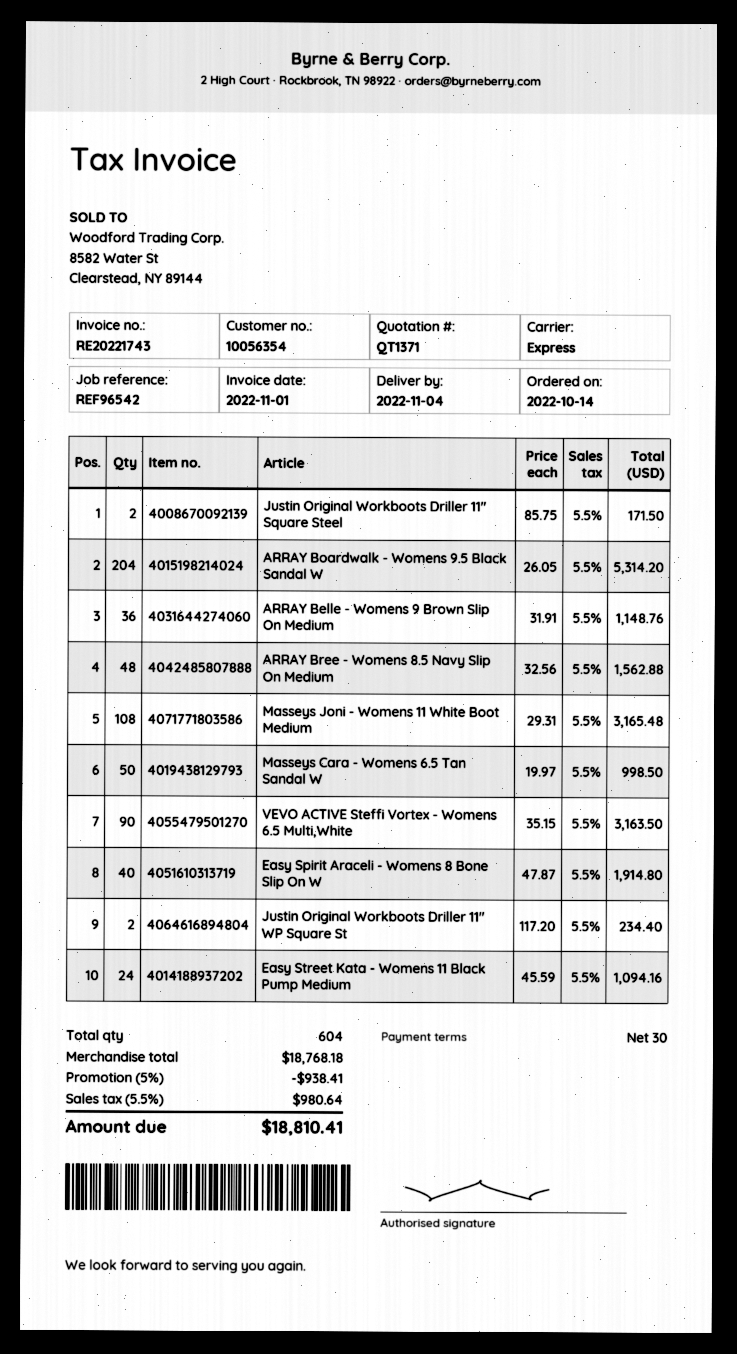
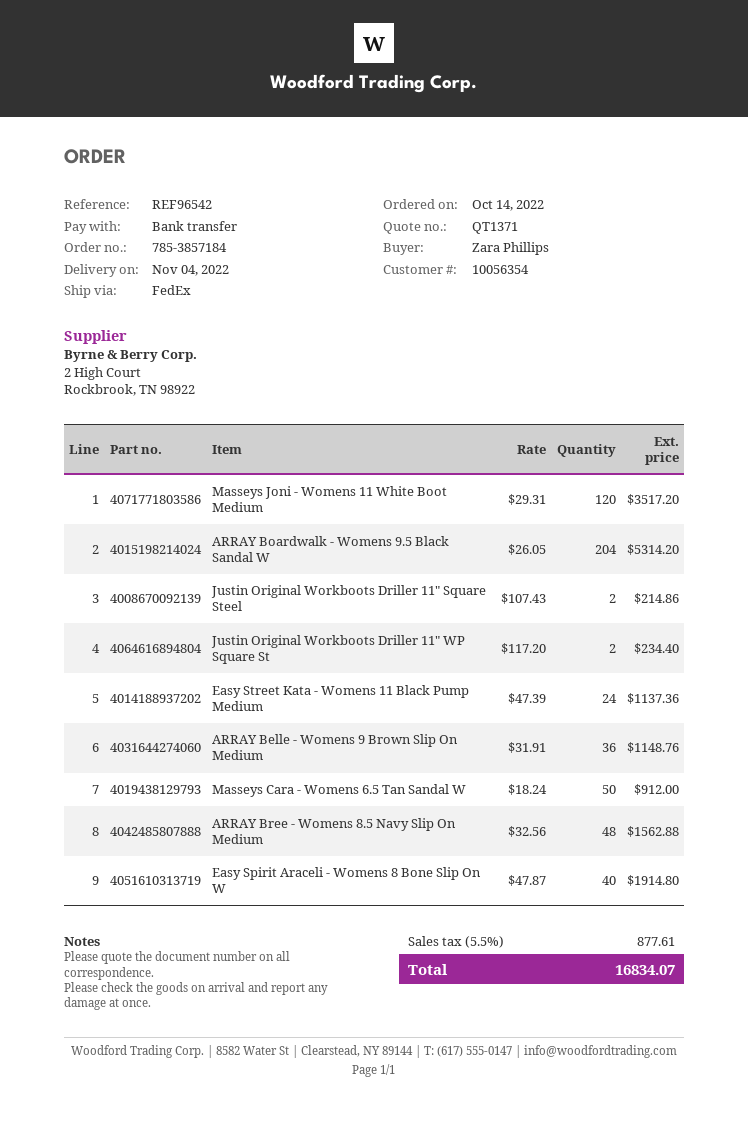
shipping method: express -> FedEx
Justin Original Workboots Driller 11" Square Steel: 2 x 85.75 = 171.50 -> 2 x 107.43 = 214.86
Masseys Joni - Womens 11 White Boot Medium: 108 x 29.31 = 3165.48 -> 120 x 29.31 = 3517.20
Masseys Cara - Womens 6.5 Tan Sandal W: 50 x 19.97 = 998.50 -> 50 x 18.24 = 912.00
VEVO ACTIVE Steffi Vortex - Womens 6.5 Multi,White: 90 x 35.15 = 3163.50 -> none
Easy Street Kata - Womens 11 Black Pump Medium: 24 x 45.59 = 1094.16 -> 24 x 47.39 = 1137.36
discount: 5% = 938.41 -> none
tax: 5.5% = 980.64 -> 5.5% = 877.61
total: 18810.41 -> 16834.07

